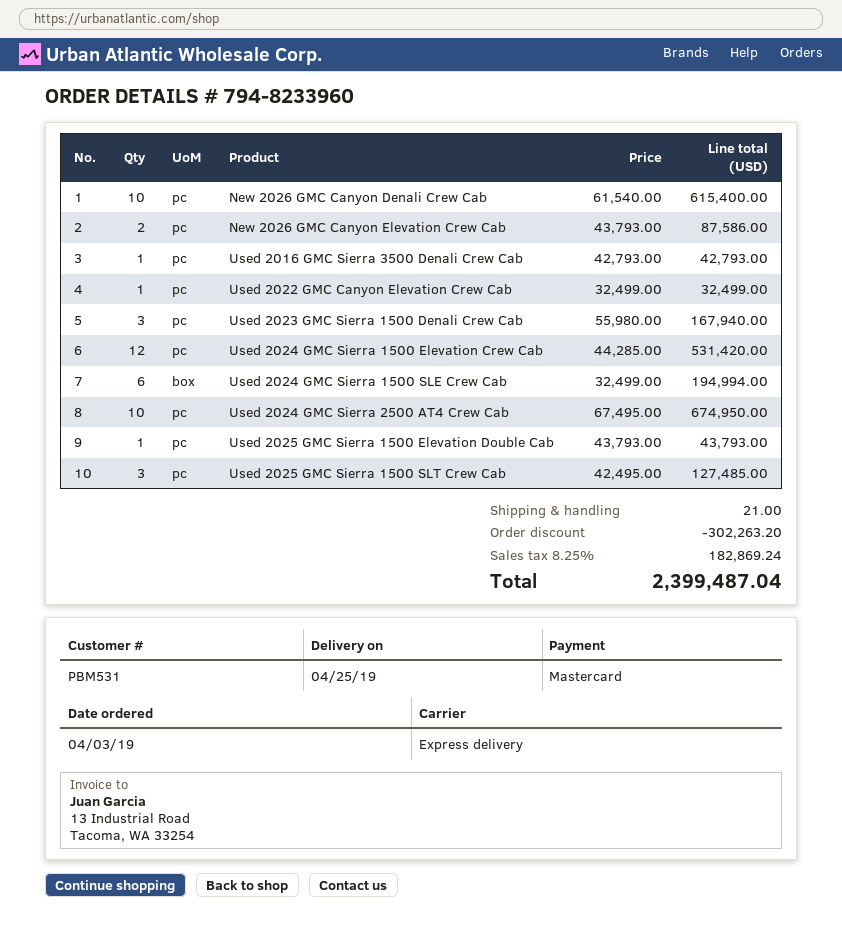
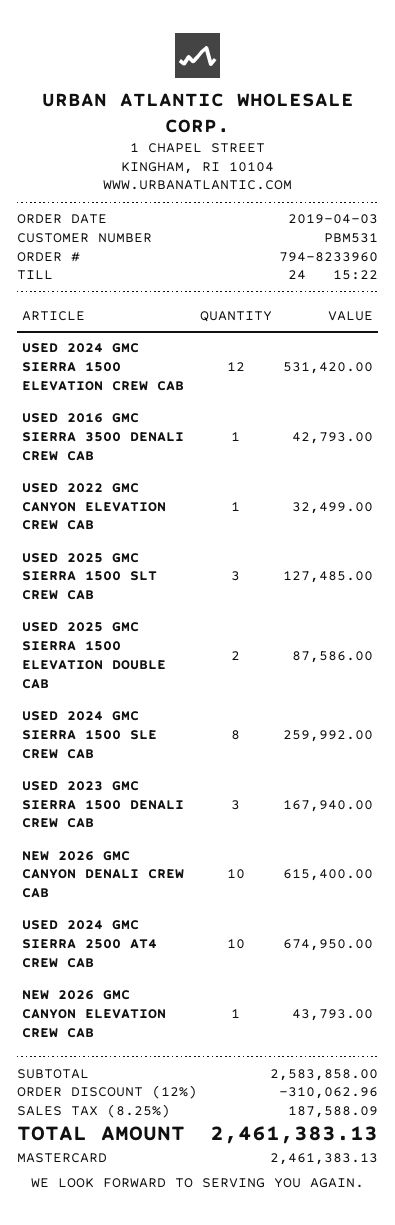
New 2026 GMC Canyon Elevation Crew Cab: 2 for 87586.00 -> 1 for 43793.00
Used 2024 GMC Sierra 1500 SLE Crew Cab: 6 for 194994.00 -> 8 for 259992.00
Used 2025 GMC Sierra 1500 Elevation Double Cab: 1 for 43793.00 -> 2 for 87586.00
discount: 302263.20 -> 310062.96
shipping: 21.00 -> none
tax: 8.25% = 182869.24 -> 8.25% = 187588.09
total: 2399487.04 -> 2461383.13

